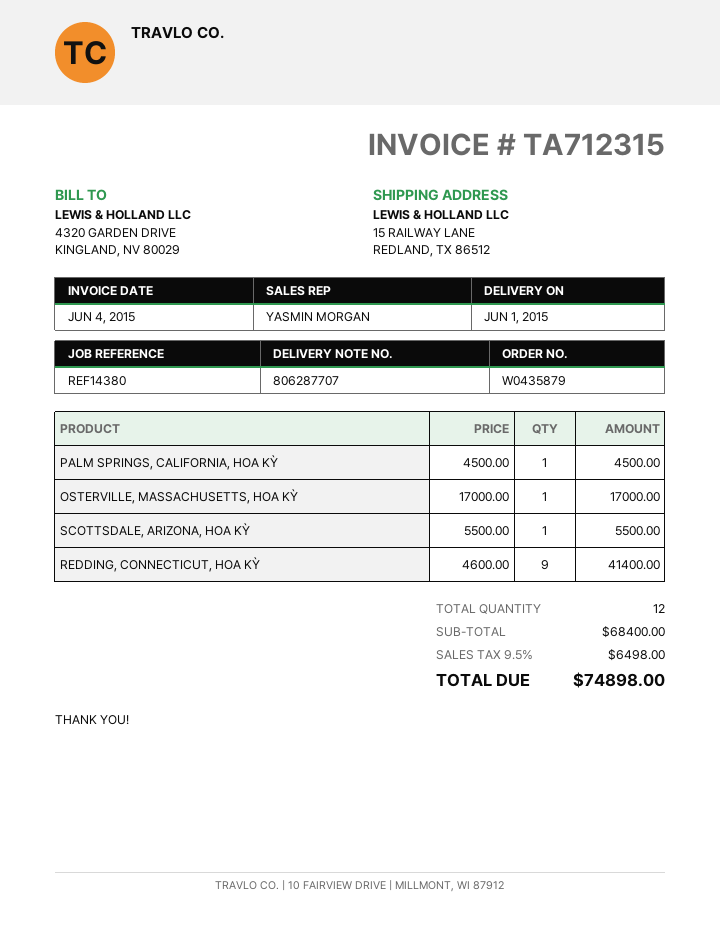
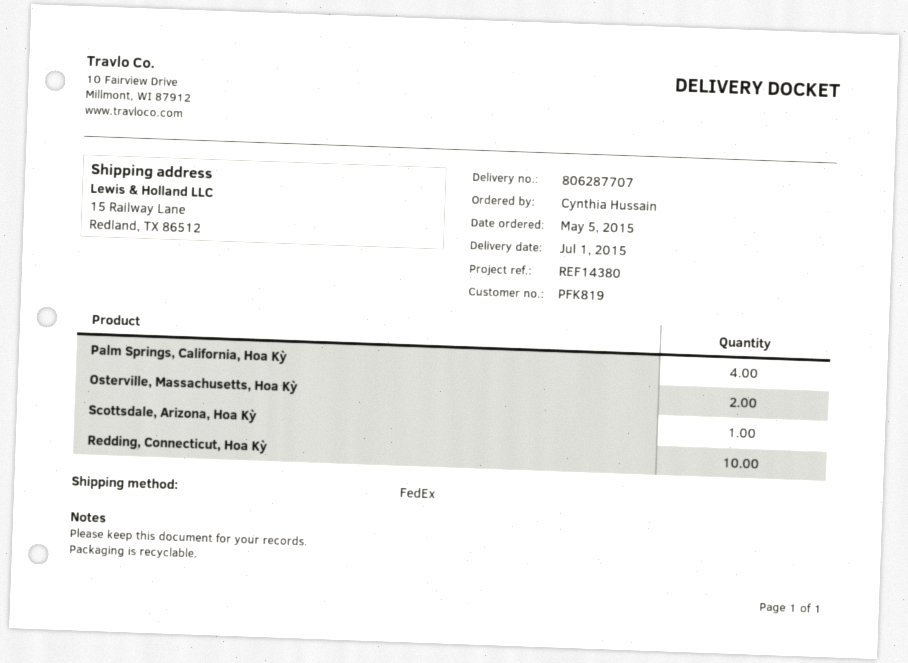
delivery date: 2015-06-01 -> 2015-07-01
PALM SPRINGS, CALIFORNIA, HOA KỲ: 1 -> 4
OSTERVILLE, MASSACHUSETTS, HOA KỲ: 1 -> 2
REDDING, CONNECTICUT, HOA KỲ: 9 -> 10

